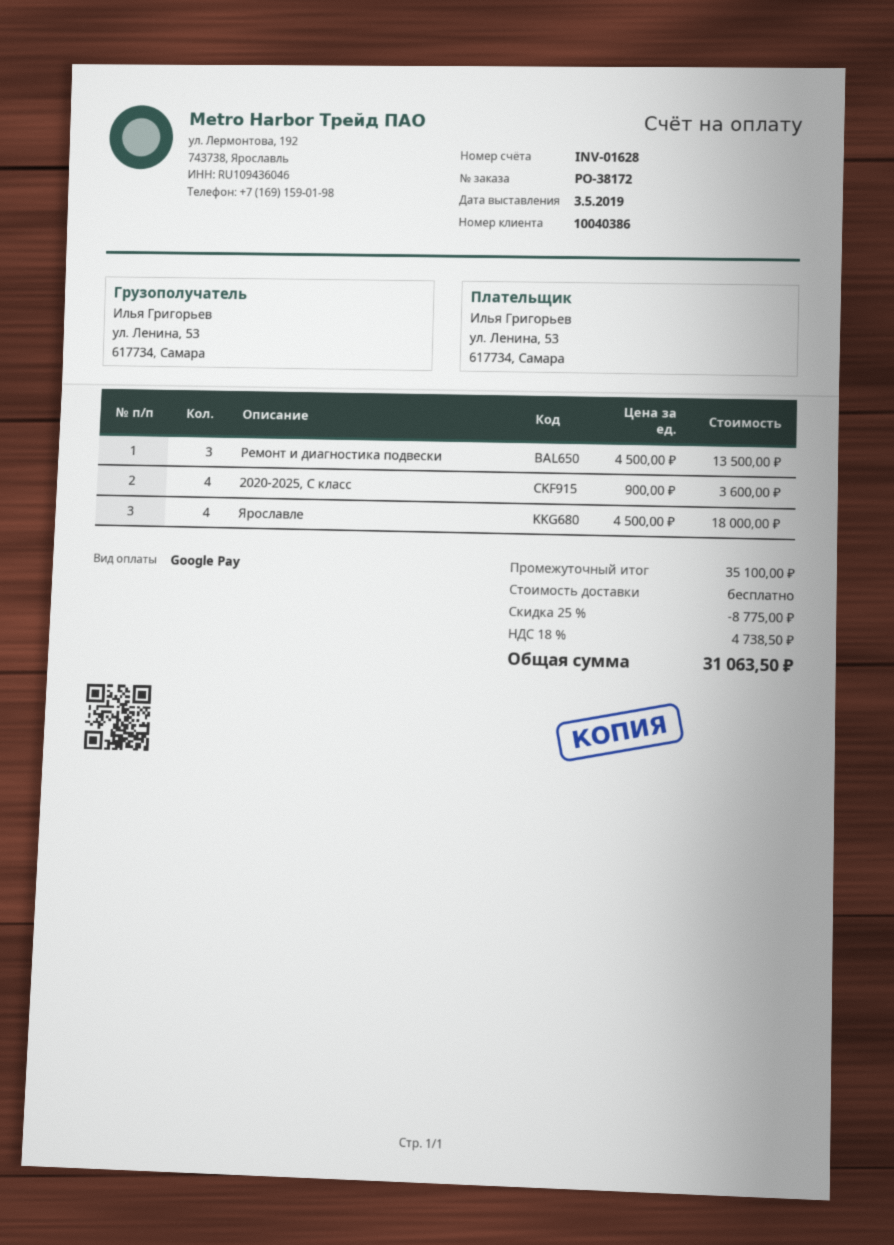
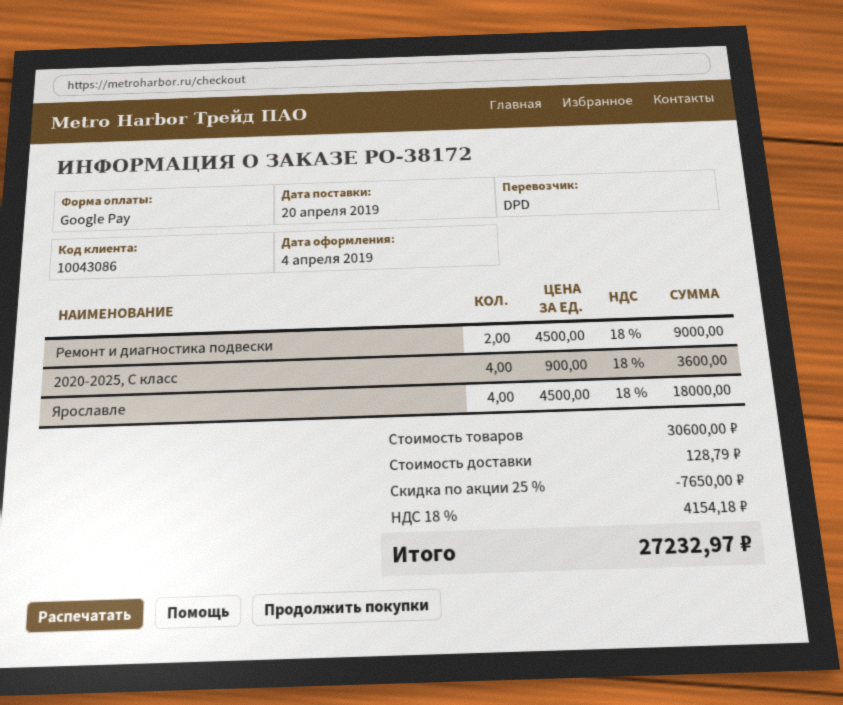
customer number: 10040386 -> 10043086
Ремонт и диагностика подвески: 3 x 4500.00 = 13500.00 -> 2 x 4500.00 = 9000.00
subtotal: 35100.00 -> 30600.00
discount: 25% = 8775.00 -> 25% = 7650.00
shipping: 0.00 -> 128.79
tax: 18% = 4738.50 -> 18% = 4154.18
total: 31063.50 -> 27232.97

